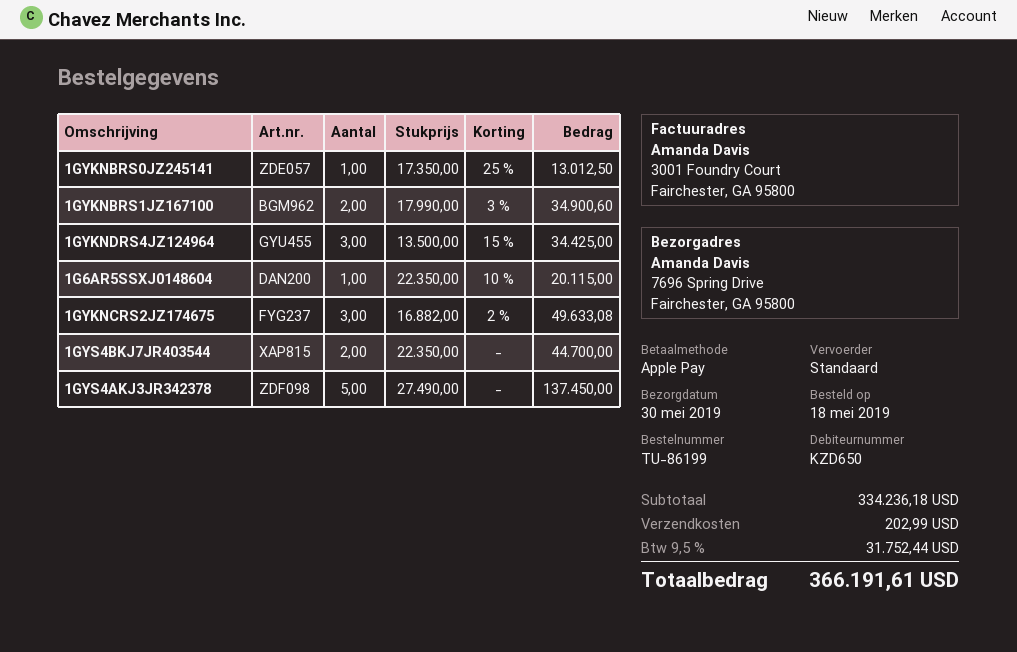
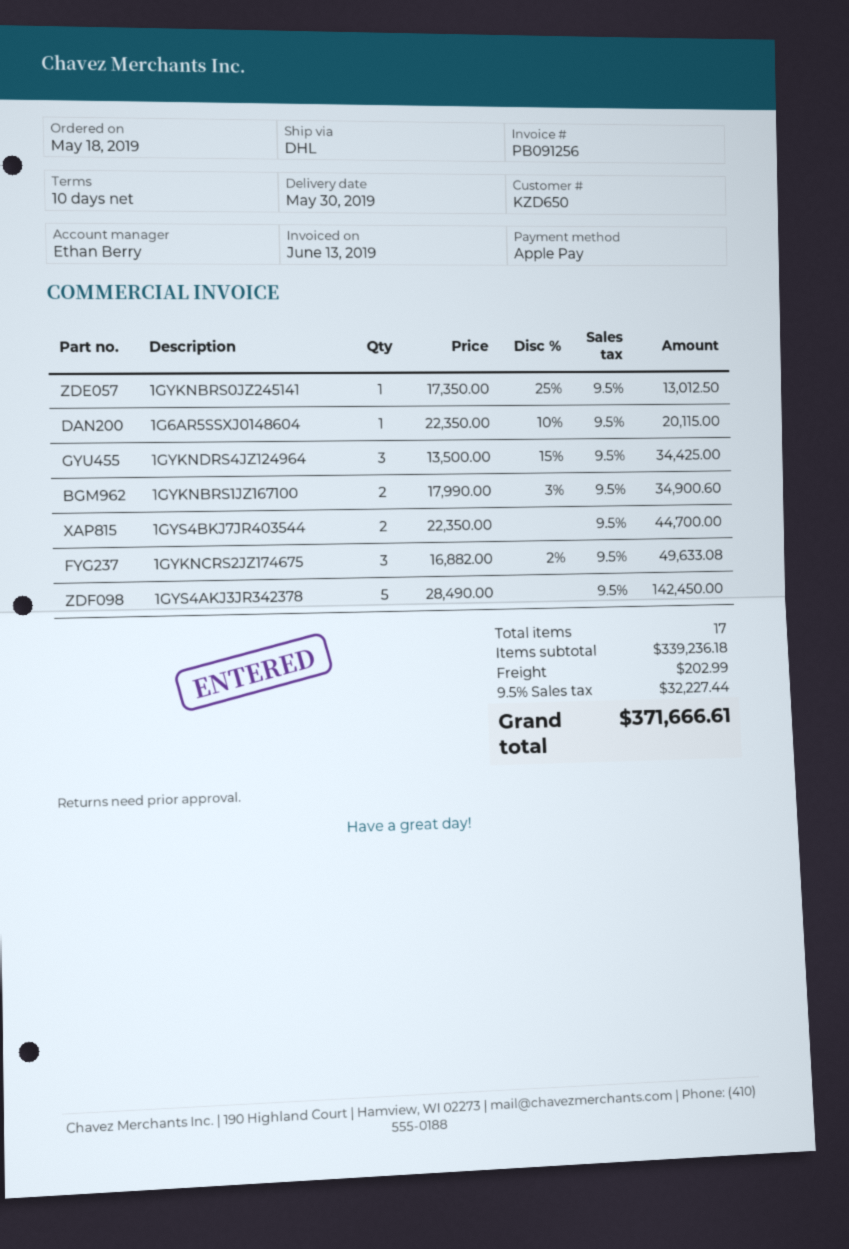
shipping method: standard -> DHL
1GYS4AKJ3JR342378: 5 x 27490.00 = 137450.00 -> 5 x 28490.00 = 142450.00
subtotal: 334236.18 -> 339236.18
tax: 9.5% = 31752.44 -> 9.5% = 32227.44
total: 366191.61 -> 371666.61

